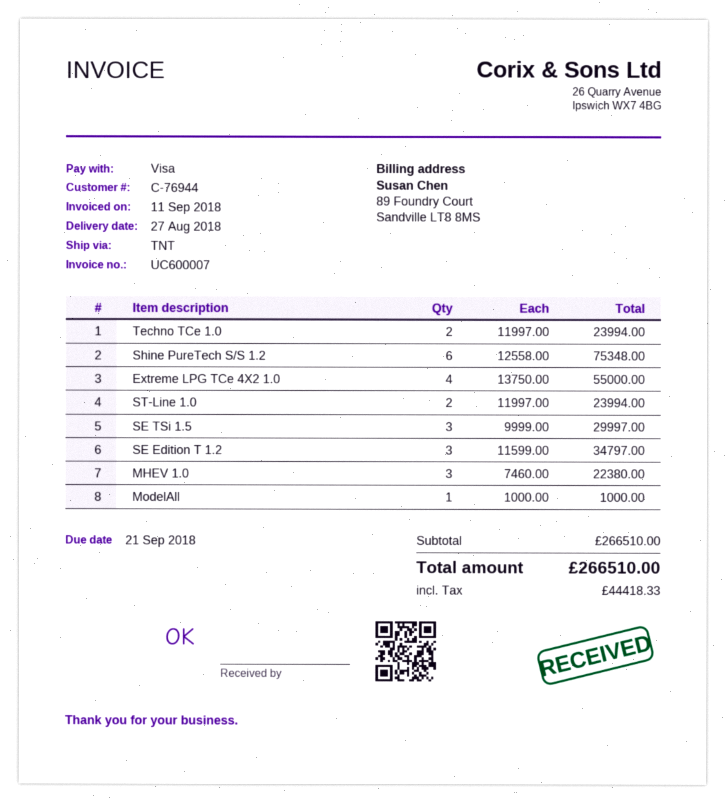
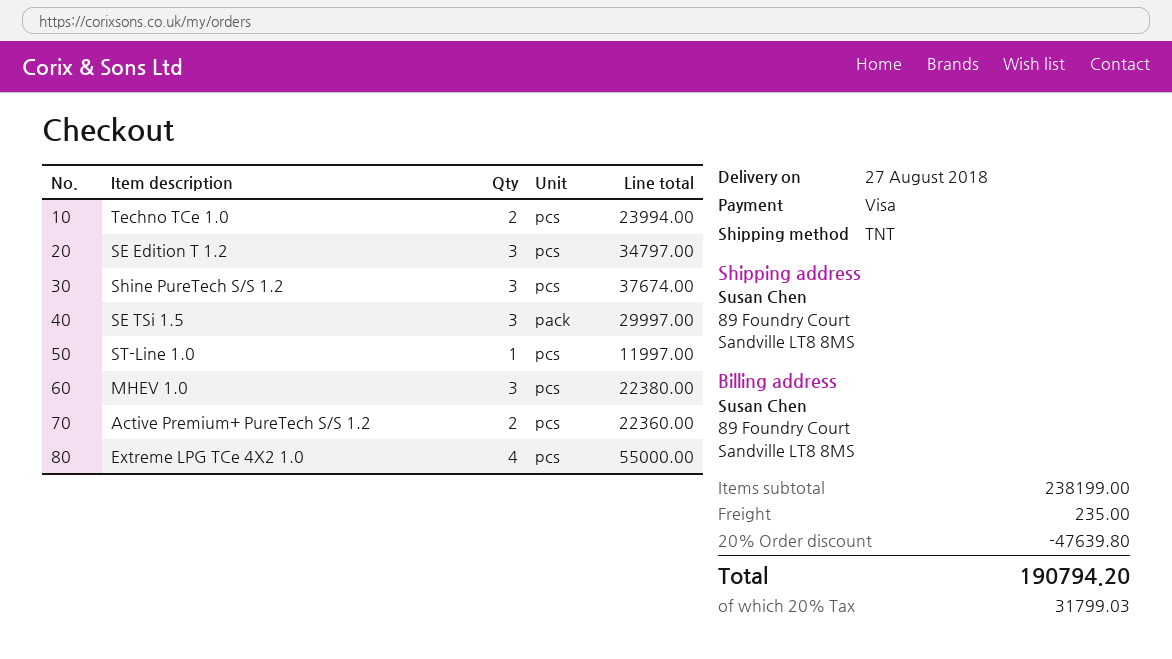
Shine PureTech S/S 1.2: 6 for 75348.00 -> 3 for 37674.00
ST-Line 1.0: 2 for 23994.00 -> 1 for 11997.00
ModelAll: 1 for 1000.00 -> none
Active Premium+ PureTech S/S 1.2: none -> 2 for 22360.00
subtotal: 266510.00 -> 238199.00
discount: none -> 20% = 47639.80
shipping: none -> 235.00
tax: 44418.33 -> 31799.03
total: 266510.00 -> 190794.20

